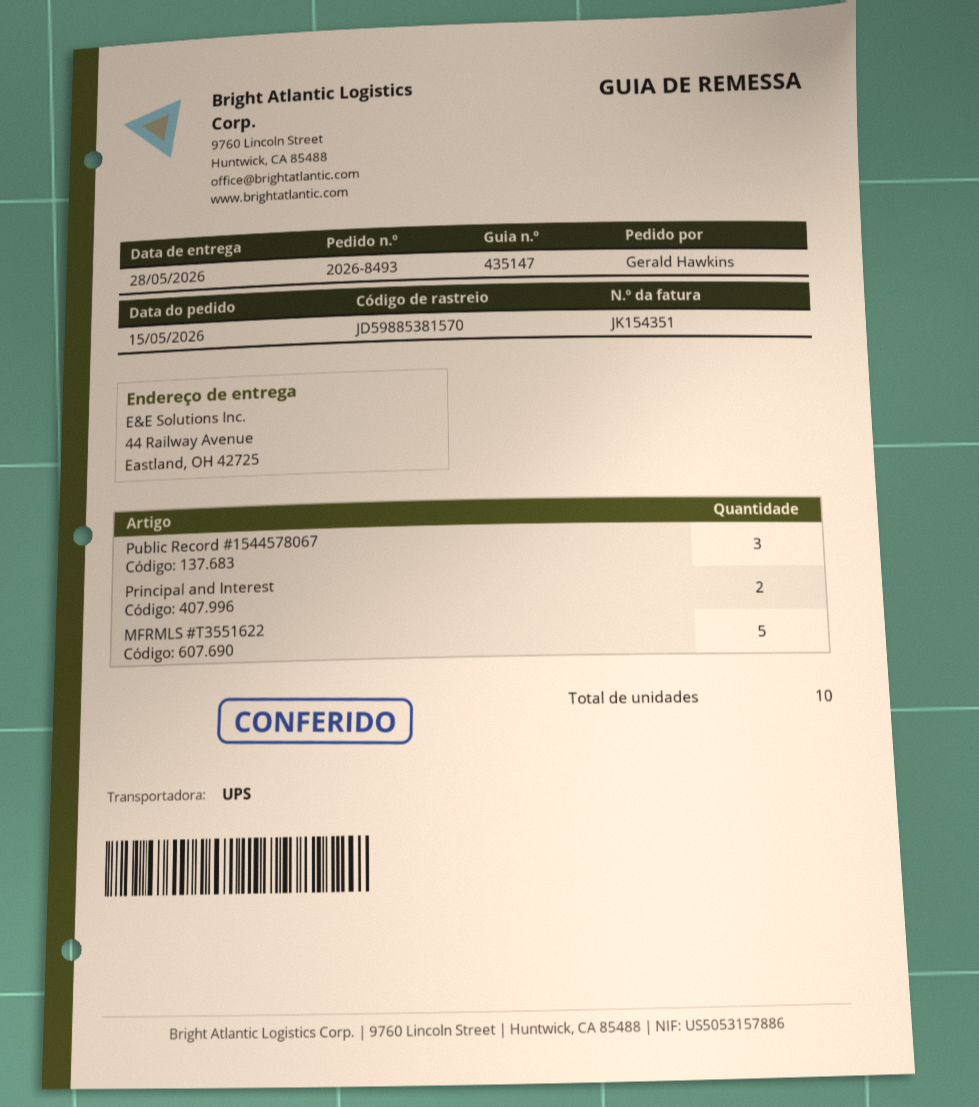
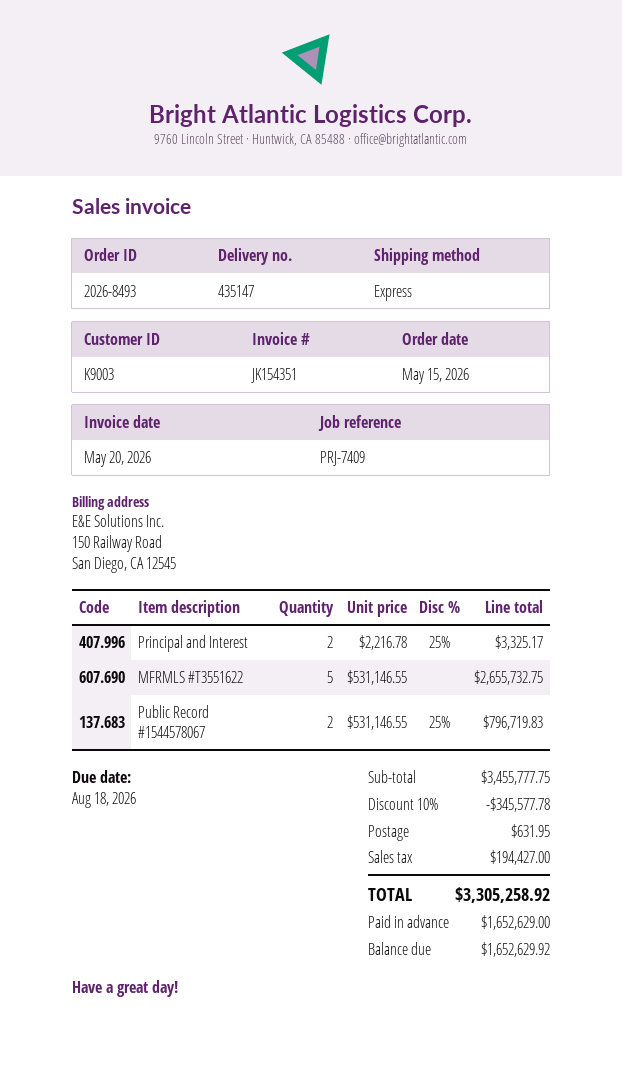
shipping method: UPS -> express
Public Record #1544578067: 3 -> 2

